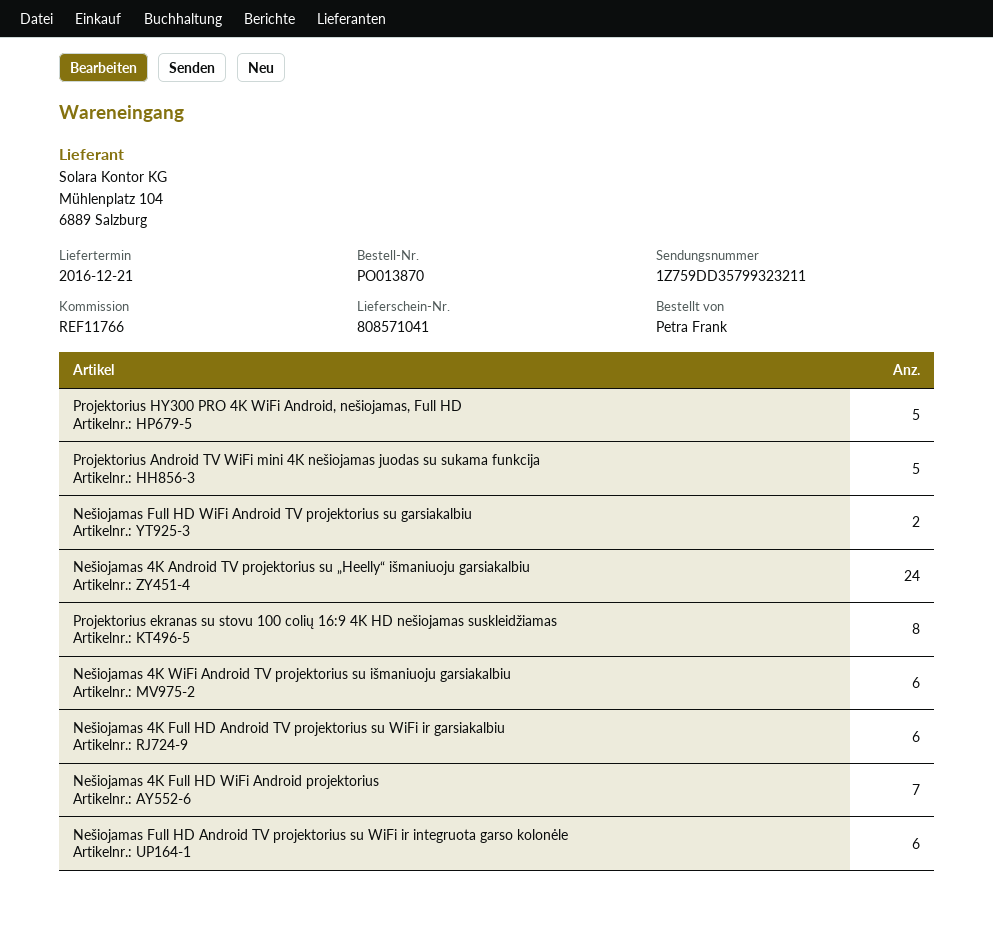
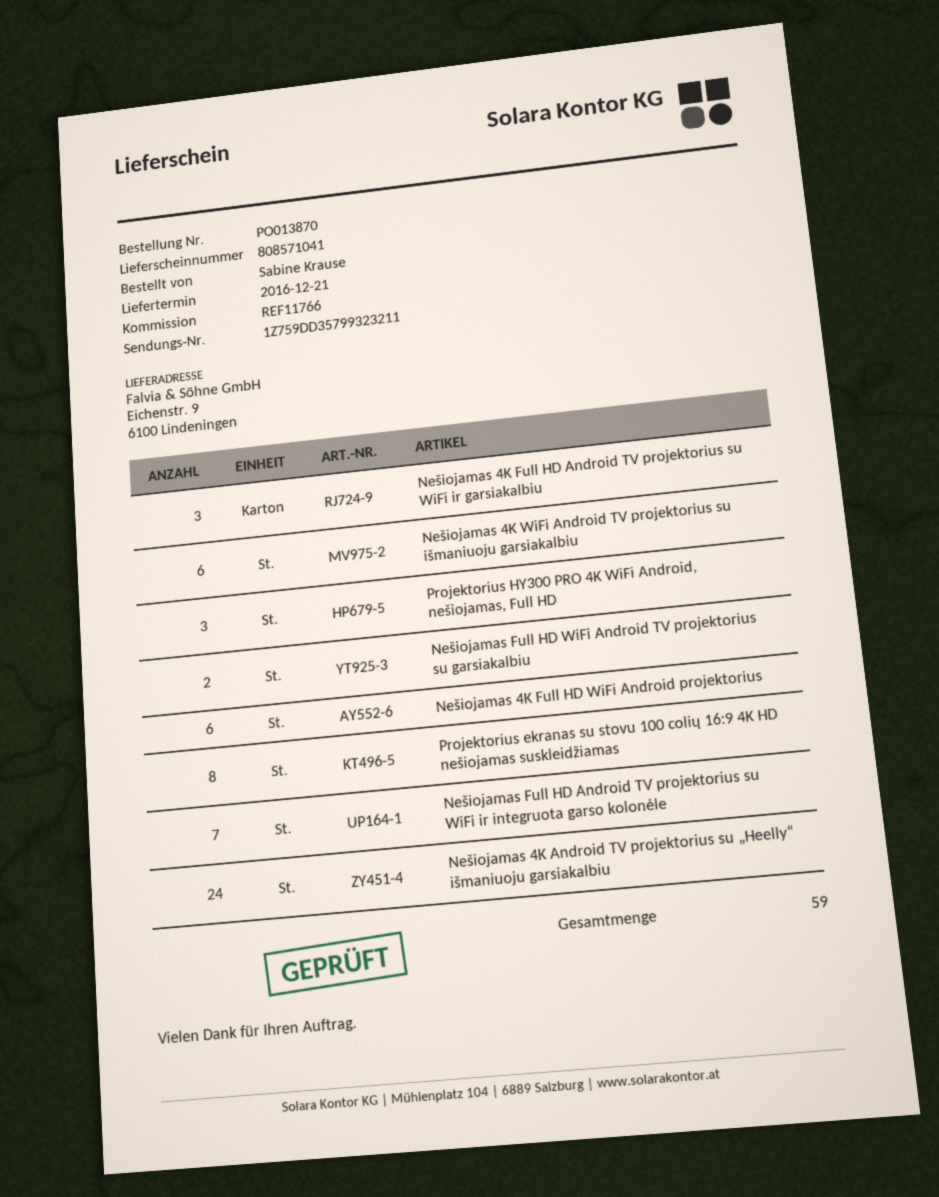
ordered by: Petra Frank -> Sabine Krause
Projektorius HY300 PRO 4K WiFi Android, nešiojamas, Full HD: 5 -> 3
Projektorius Android TV WiFi mini 4K nešiojamas juodas su sukama funkcija: 5 -> none
Nešiojamas 4K Full HD Android TV projektorius su WiFi ir garsiakalbiu: 6 -> 3
Nešiojamas 4K Full HD WiFi Android projektorius: 7 -> 6
Nešiojamas Full HD Android TV projektorius su WiFi ir integruota garso kolonėle: 6 -> 7

